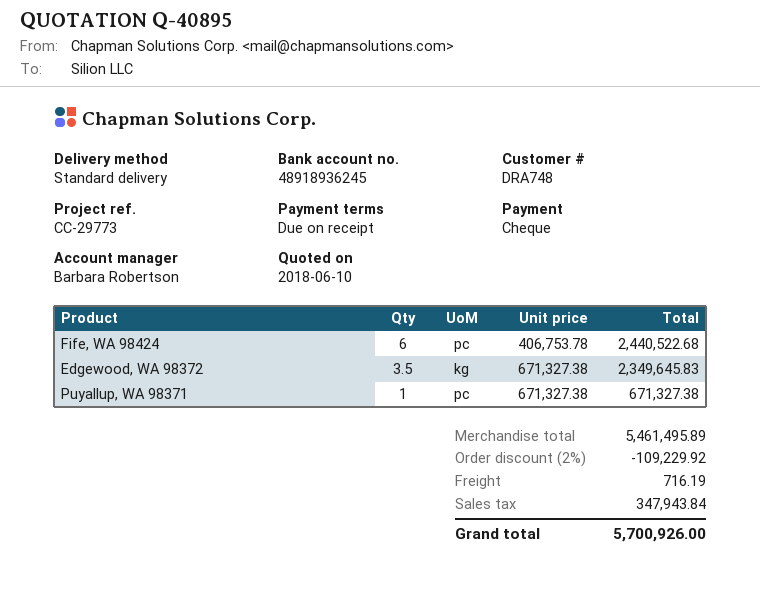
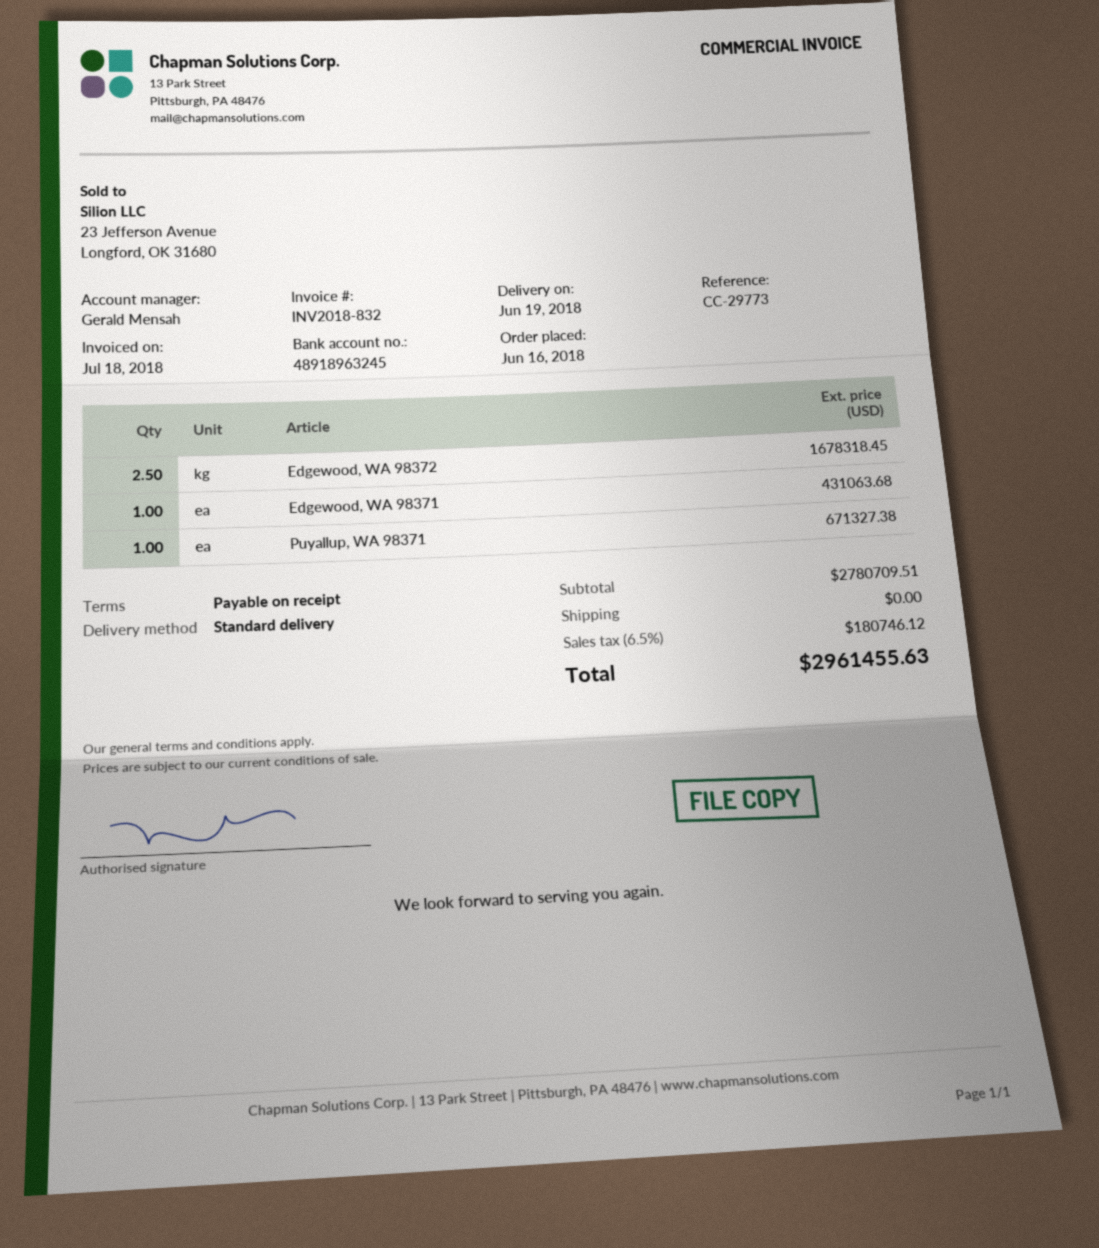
sales rep: Barbara Robertson -> Gerald Mensah
bank account: 48918936245 -> 48918963245
Fife, WA 98424: 6 for 2440522.68 -> none
Edgewood, WA 98372: 3.5 for 2349645.83 -> 2.5 for 1678318.45
Edgewood, WA 98371: none -> 1 for 431063.68
subtotal: 5461495.89 -> 2780709.51
discount: 2% = 109229.92 -> none
shipping: 716.19 -> 0.00
tax: 347943.84 -> 180746.12
total: 5700926.00 -> 2961455.63

